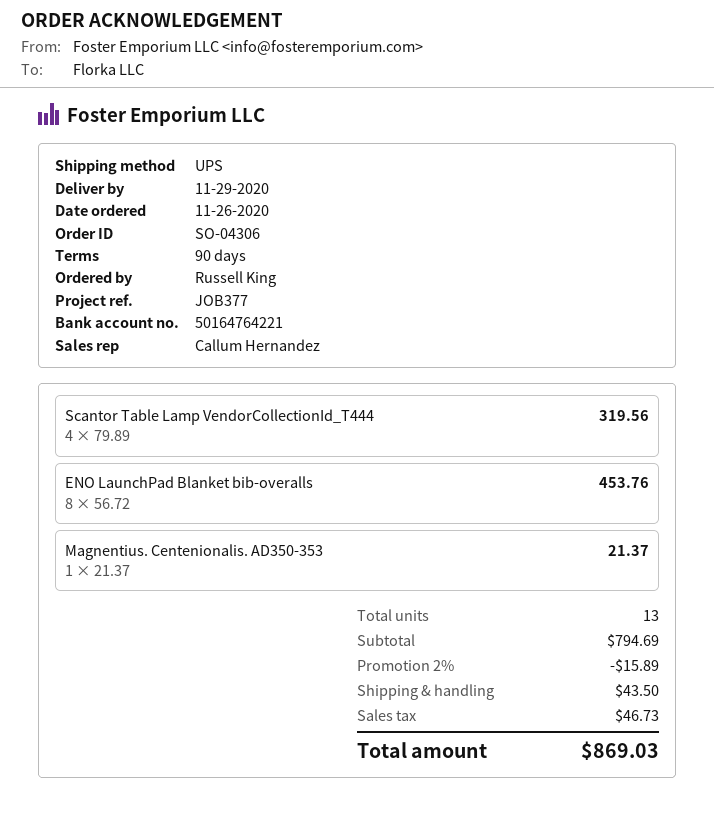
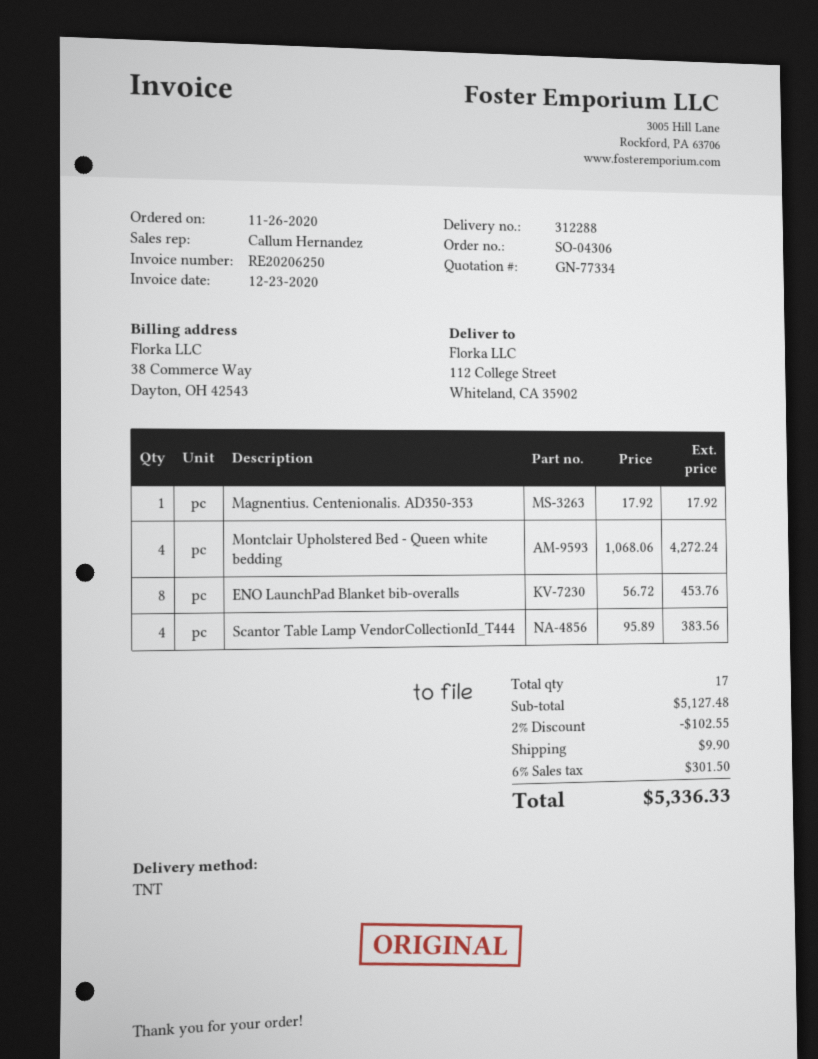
shipping method: UPS -> TNT
Scantor Table Lamp VendorCollectionId_T444: 4 x 79.89 = 319.56 -> 4 x 95.89 = 383.56
Magnentius. Centenionalis. AD350-353: 1 x 21.37 = 21.37 -> 1 x 17.92 = 17.92
Montclair Upholstered Bed - Queen white bedding: none -> 4 x 1068.06 = 4272.24
total quantity: 13 -> 17
subtotal: 794.69 -> 5127.48
discount: 2% = 15.89 -> 2% = 102.55
shipping: 43.50 -> 9.90
tax: 46.73 -> 301.50
total: 869.03 -> 5336.33

